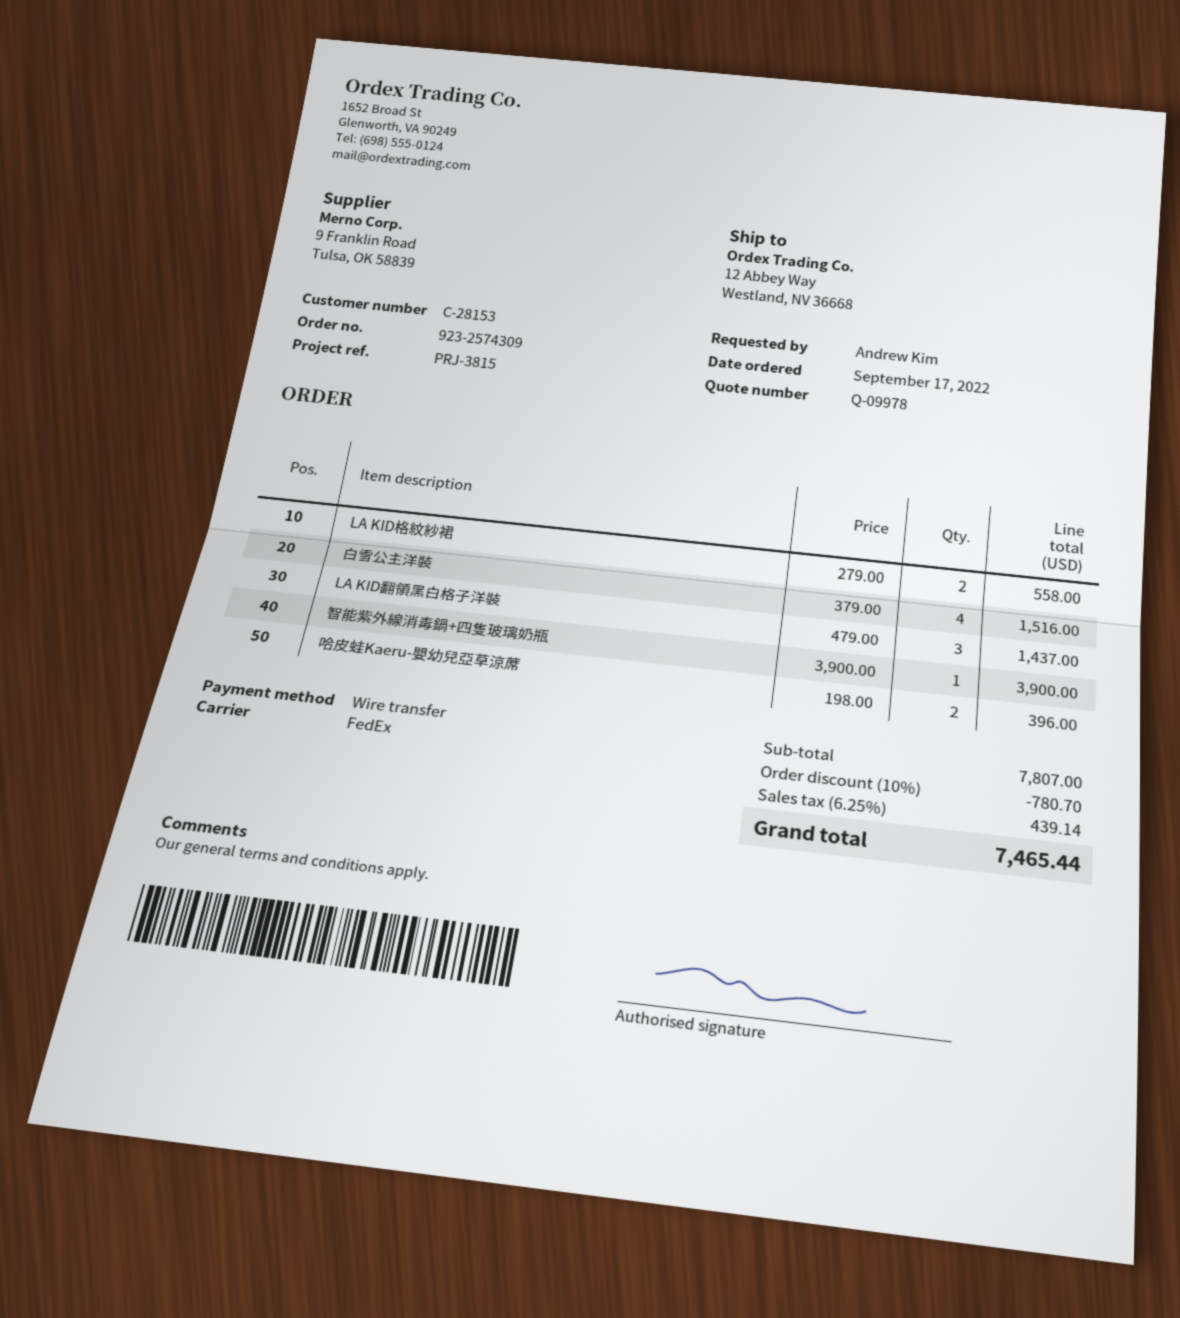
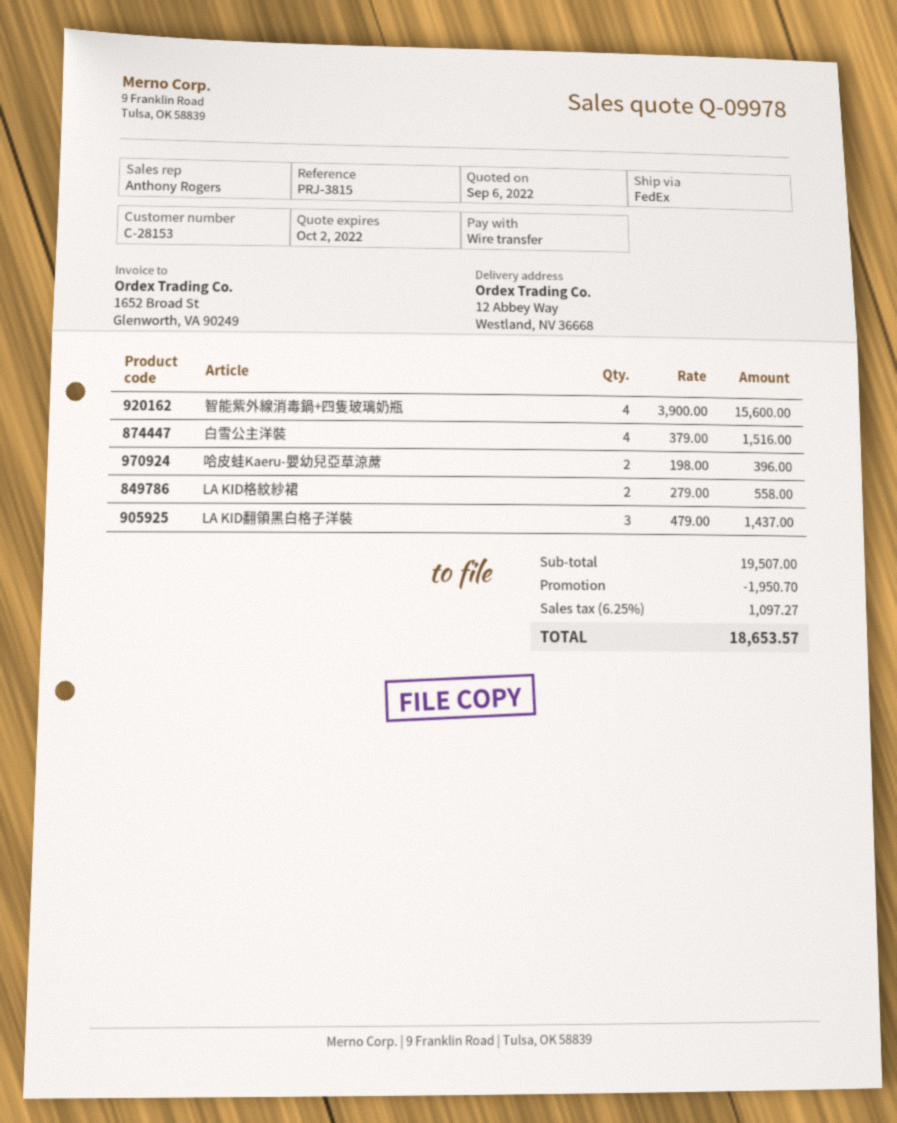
智能紫外線消毒鍋+四隻玻璃奶瓶: 1 x 3900.00 = 3900.00 -> 4 x 3900.00 = 15600.00
subtotal: 7807.00 -> 19507.00
discount: 780.70 -> 1950.70
tax: 6.25% = 439.14 -> 6.25% = 1097.27
total: 7465.44 -> 18653.57

